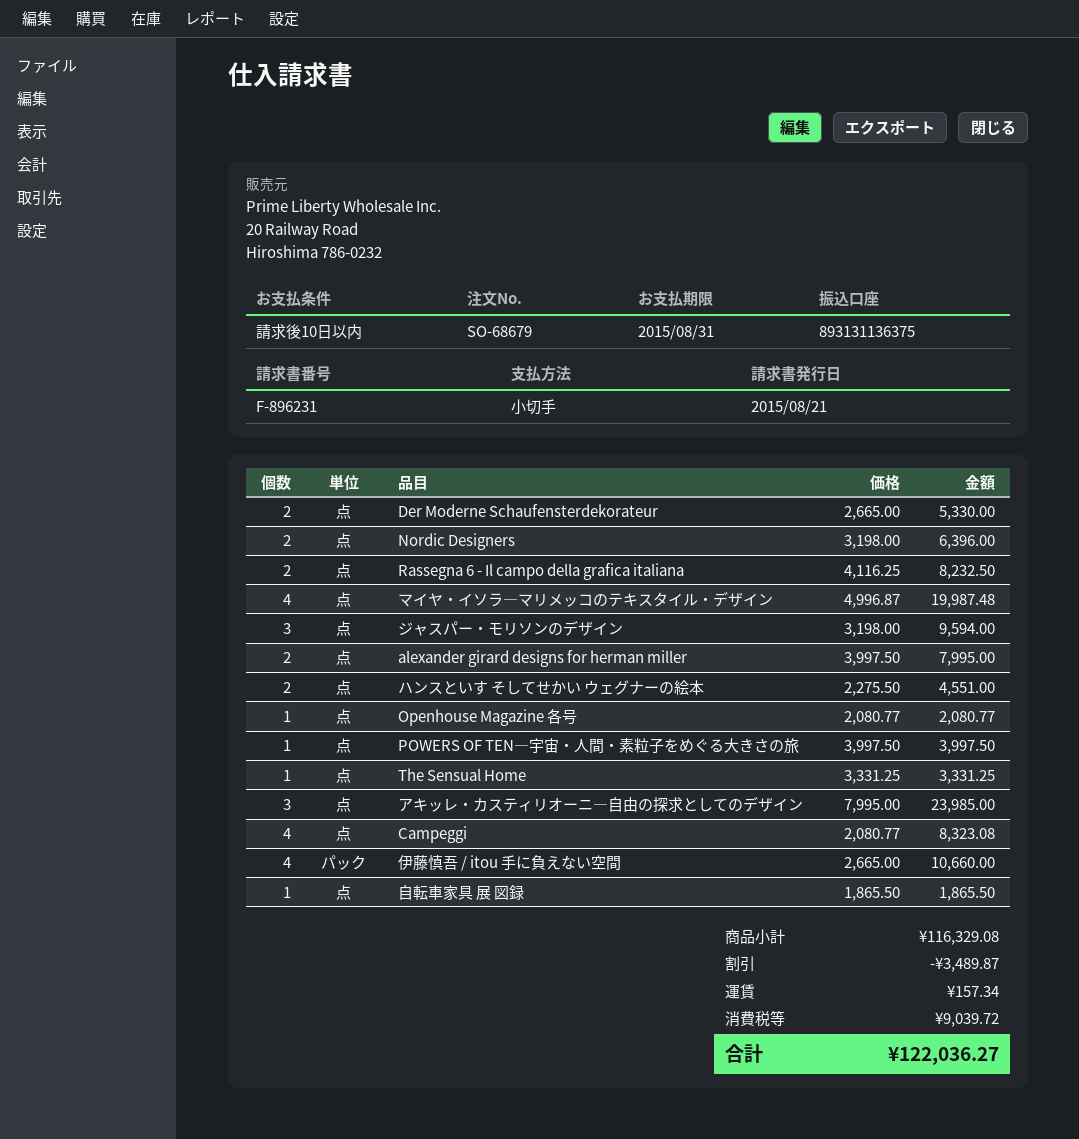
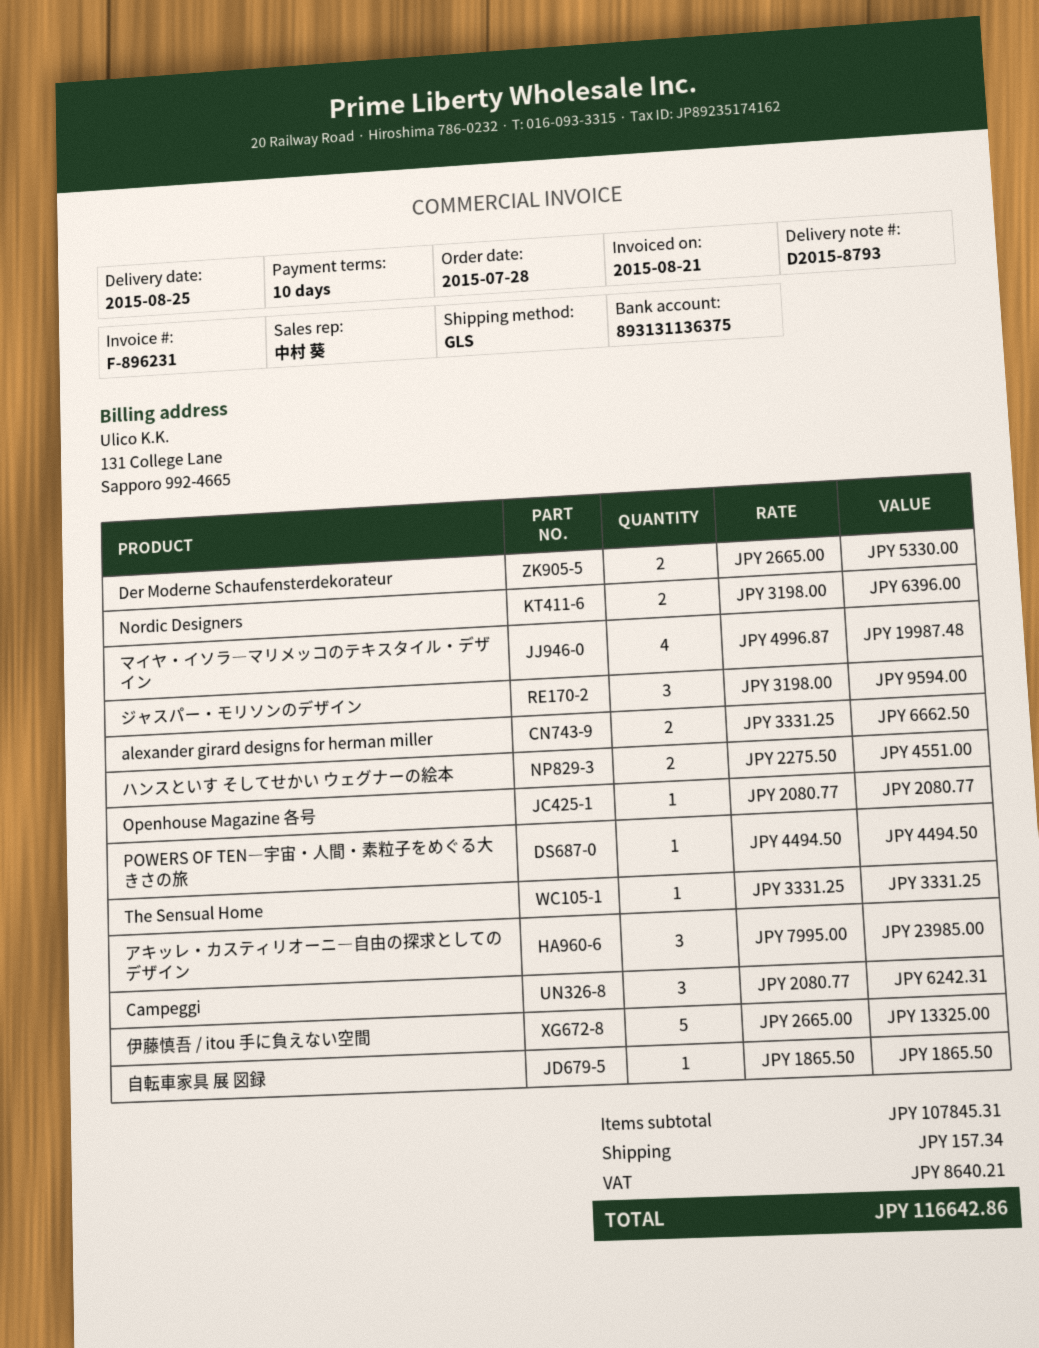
Rassegna 6 - Il campo della grafica italiana: 2 x 4116.25 = 8232.50 -> none
alexander girard designs for herman miller: 2 x 3997.50 = 7995.00 -> 2 x 3331.25 = 6662.50
POWERS OF TEN―宇宙・人間・素粒子をめぐる大きさの旅: 1 x 3997.50 = 3997.50 -> 1 x 4494.50 = 4494.50
Campeggi: 4 x 2080.77 = 8323.08 -> 3 x 2080.77 = 6242.31
伊藤慎吾 / itou 手に負えない空間: 4 x 2665.00 = 10660.00 -> 5 x 2665.00 = 13325.00
subtotal: 116329.08 -> 107845.31
discount: 3489.87 -> none
tax: 9039.72 -> 8640.21
total: 122036.27 -> 116642.86

